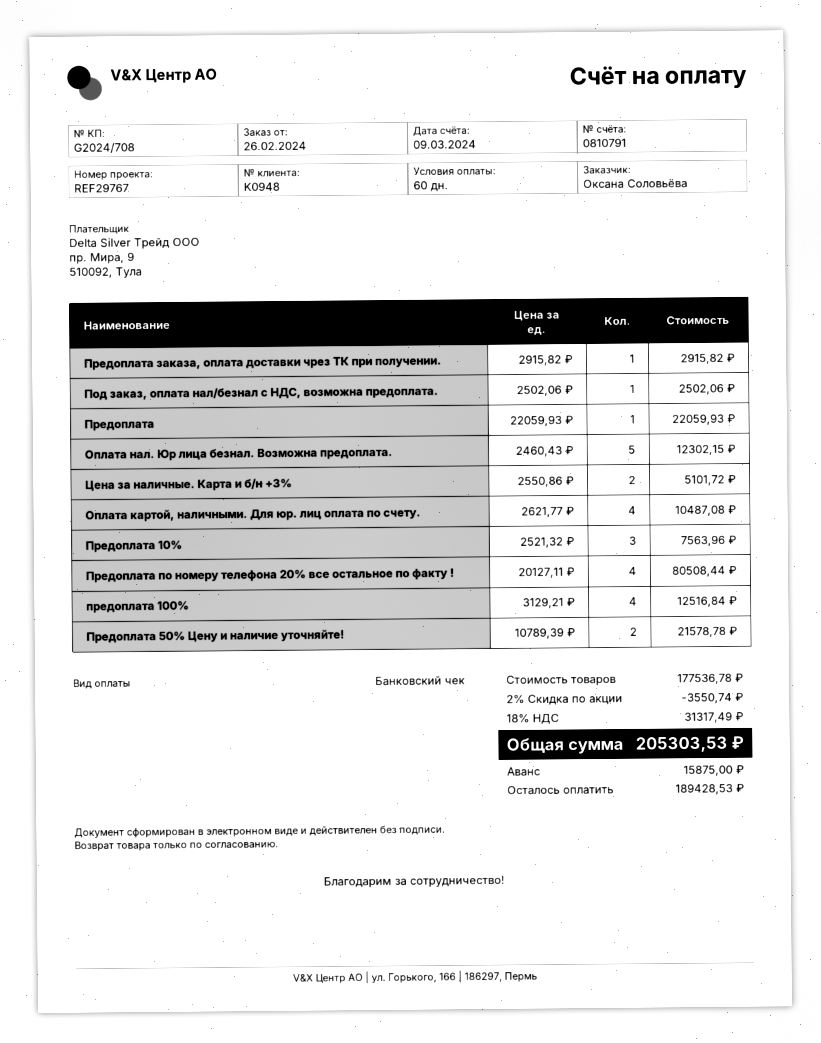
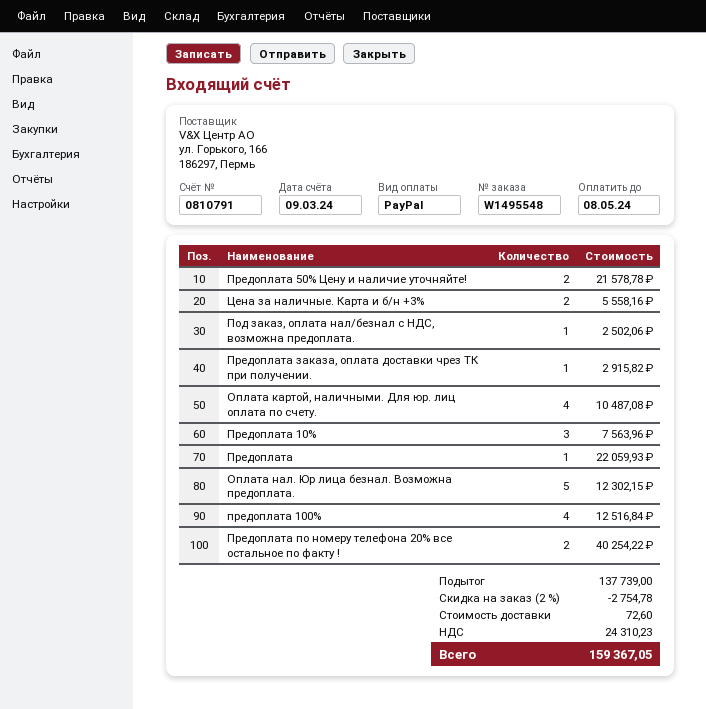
payment method: cheque -> PayPal
Цена за наличные. Карта и б/н +3%: 2 for 5101.72 -> 2 for 5558.16
Предоплата по номеру телефона 20% все остальное по факту !: 4 for 80508.44 -> 2 for 40254.22
subtotal: 177536.78 -> 137739.00
discount: 2% = 3550.74 -> 2% = 2754.78
shipping: none -> 72.60
tax: 31317.49 -> 24310.23
total: 205303.53 -> 159367.05

